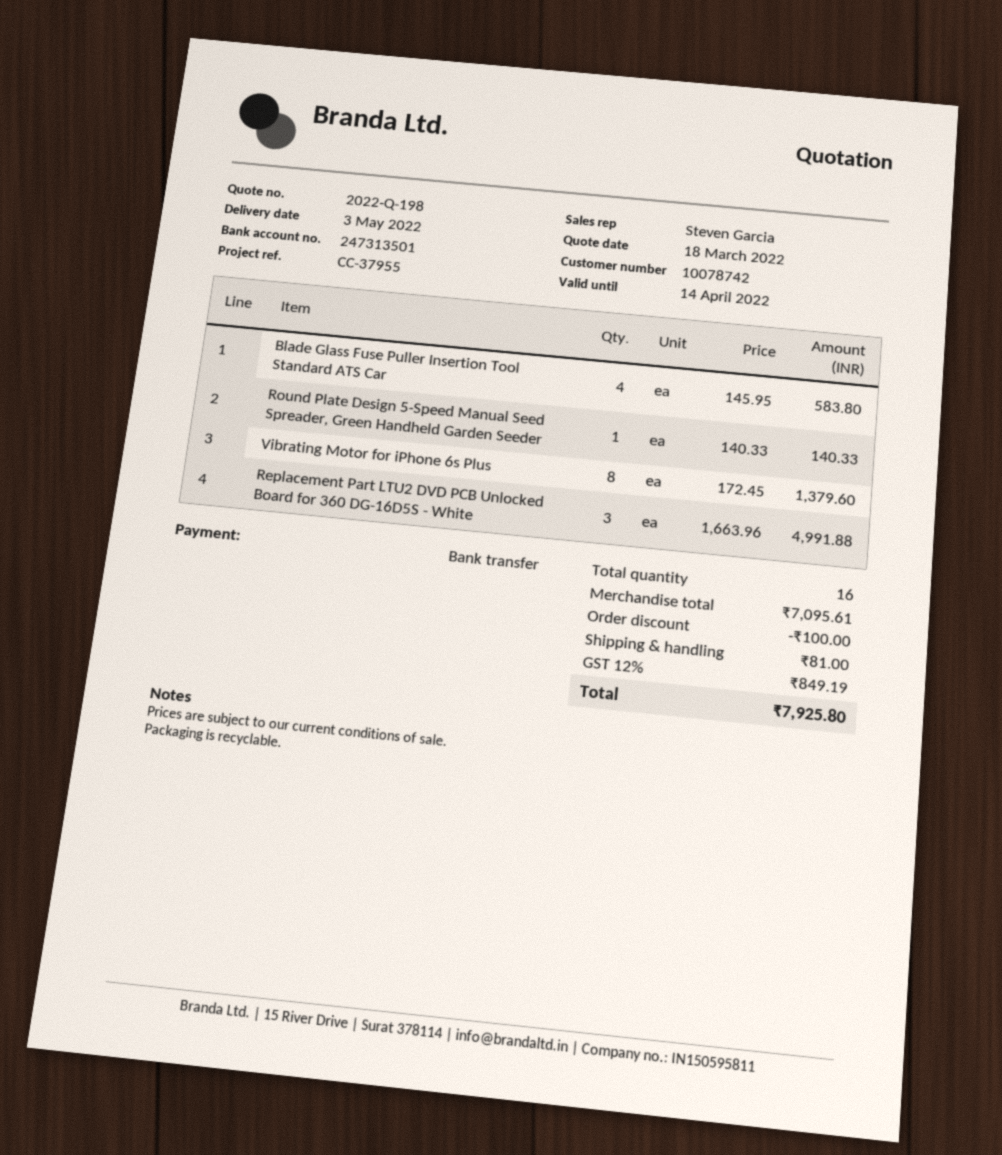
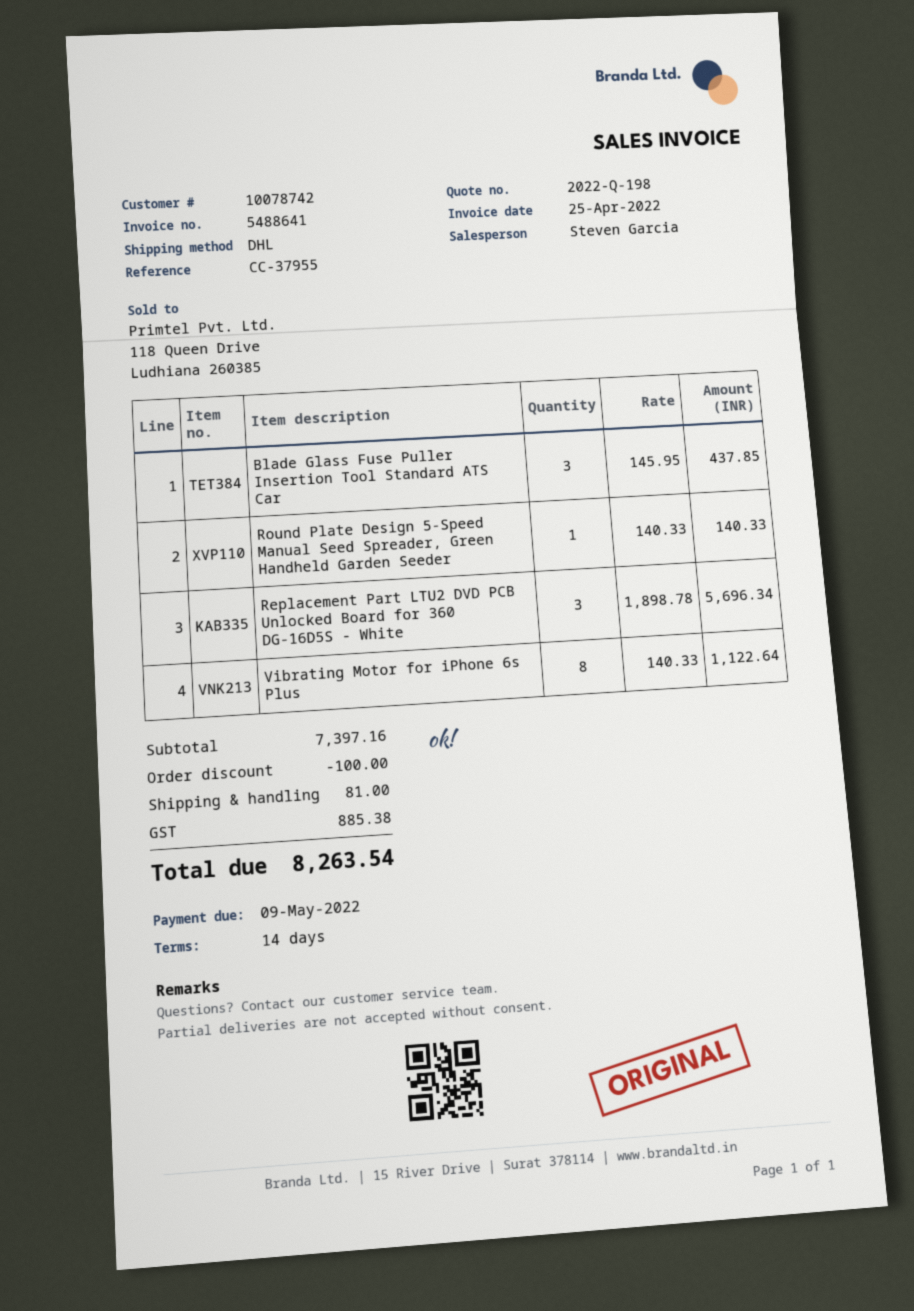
Blade Glass Fuse Puller Insertion Tool Standard ATS Car: 4 x 145.95 = 583.80 -> 3 x 145.95 = 437.85
Vibrating Motor for iPhone 6s Plus: 8 x 172.45 = 1379.60 -> 8 x 140.33 = 1122.64
Replacement Part LTU2 DVD PCB Unlocked Board for 360 DG-16D5S - White: 3 x 1663.96 = 4991.88 -> 3 x 1898.78 = 5696.34
subtotal: 7095.61 -> 7397.16
tax: 849.19 -> 885.38
total: 7925.80 -> 8263.54

